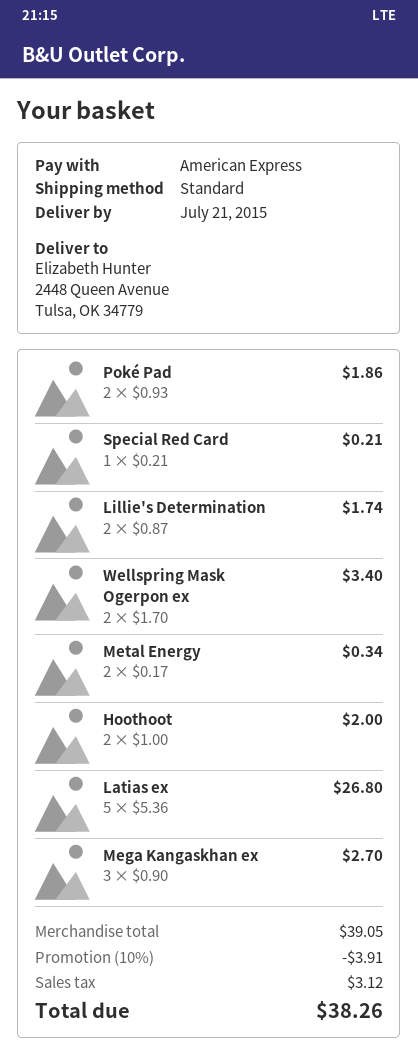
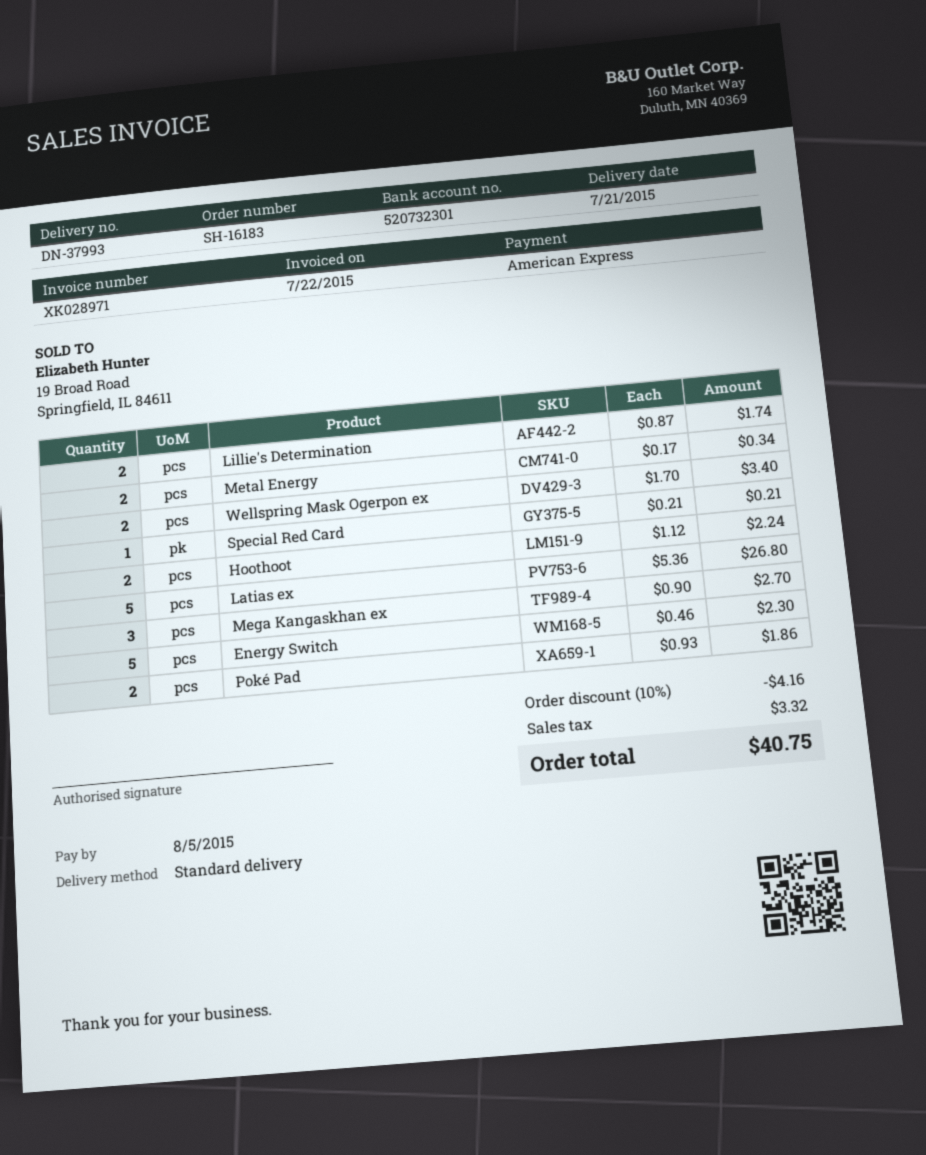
Hoothoot: 2 x 1.00 = 2.00 -> 2 x 1.12 = 2.24
Energy Switch: none -> 5 x 0.46 = 2.30
discount: 10% = 3.91 -> 10% = 4.16
tax: 3.12 -> 3.32
total: 38.26 -> 40.75

